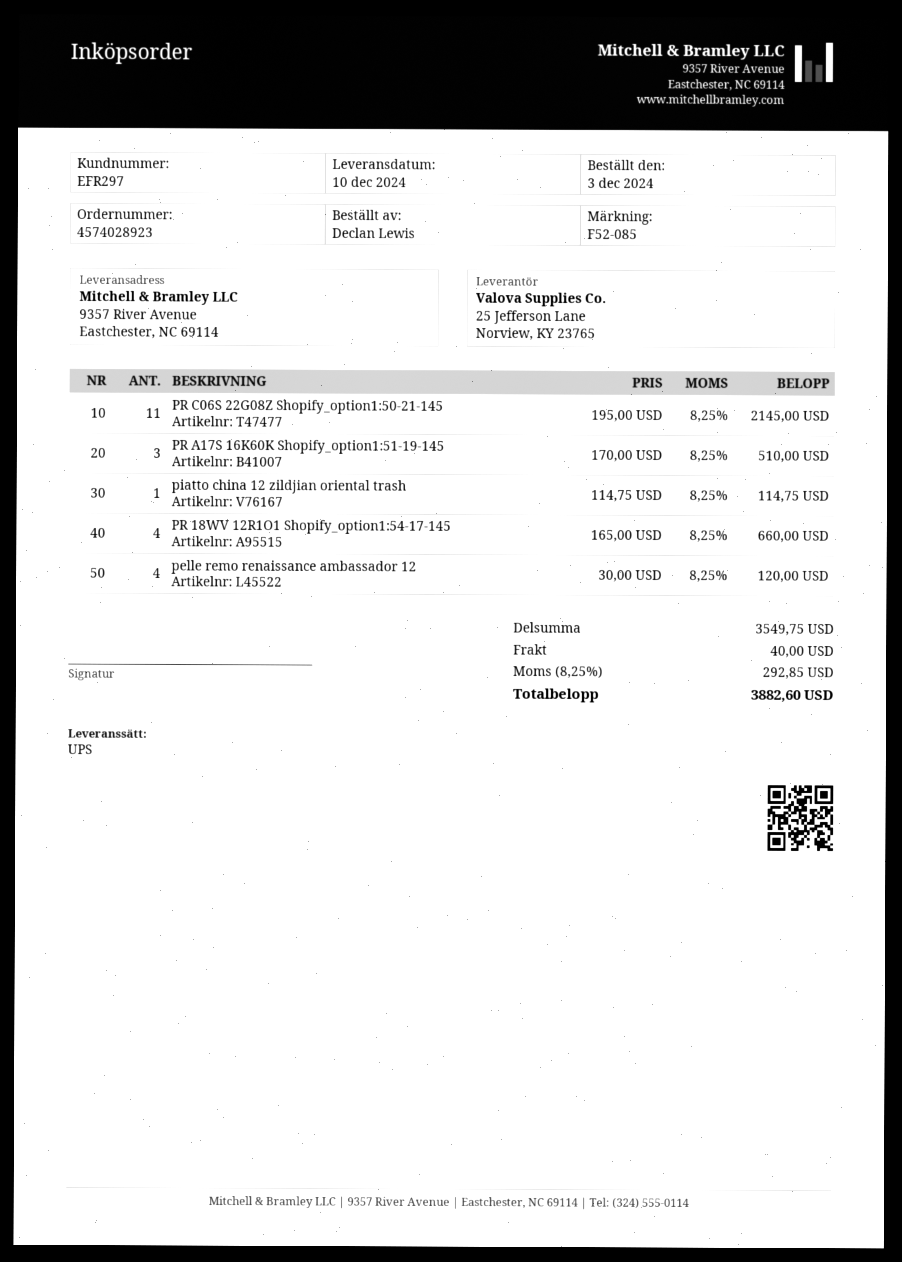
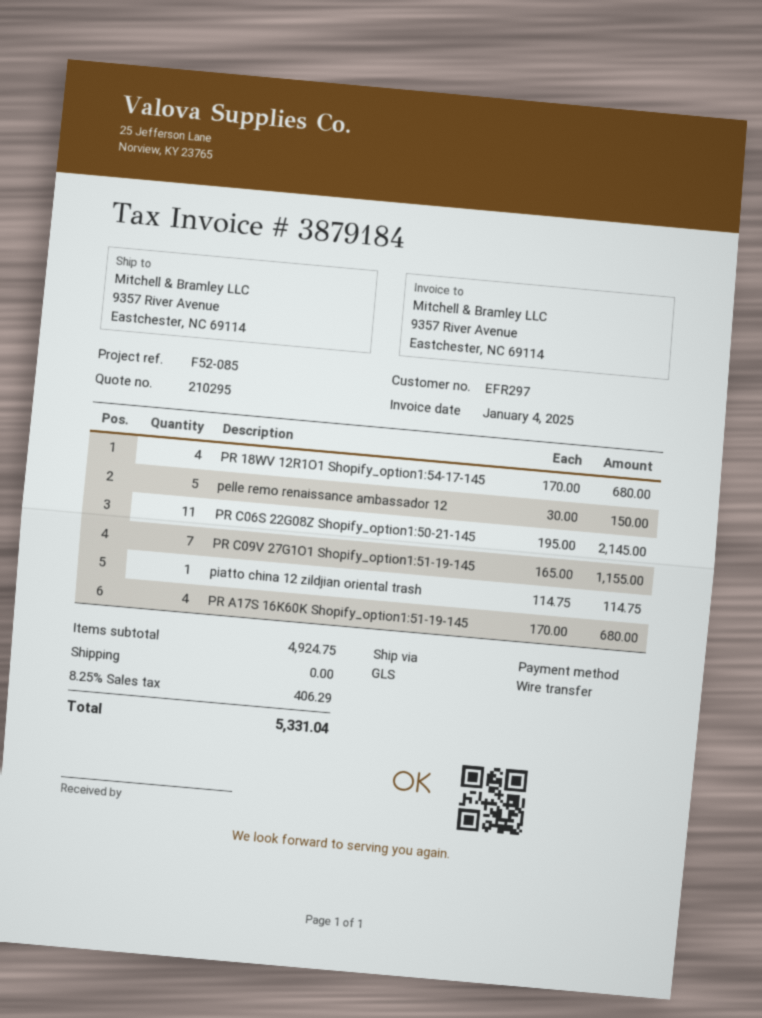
shipping method: UPS -> GLS
PR A17S 16K60K Shopify_option1:51-19-145: 3 x 170.00 = 510.00 -> 4 x 170.00 = 680.00
PR 18WV 12R1O1 Shopify_option1:54-17-145: 4 x 165.00 = 660.00 -> 4 x 170.00 = 680.00
pelle remo renaissance ambassador 12: 4 x 30.00 = 120.00 -> 5 x 30.00 = 150.00
PR C09V 27G1O1 Shopify_option1:51-19-145: none -> 7 x 165.00 = 1155.00
subtotal: 3549.75 -> 4924.75
shipping: 40.00 -> 0.00
tax: 8.25% = 292.85 -> 8.25% = 406.29
total: 3882.60 -> 5331.04

